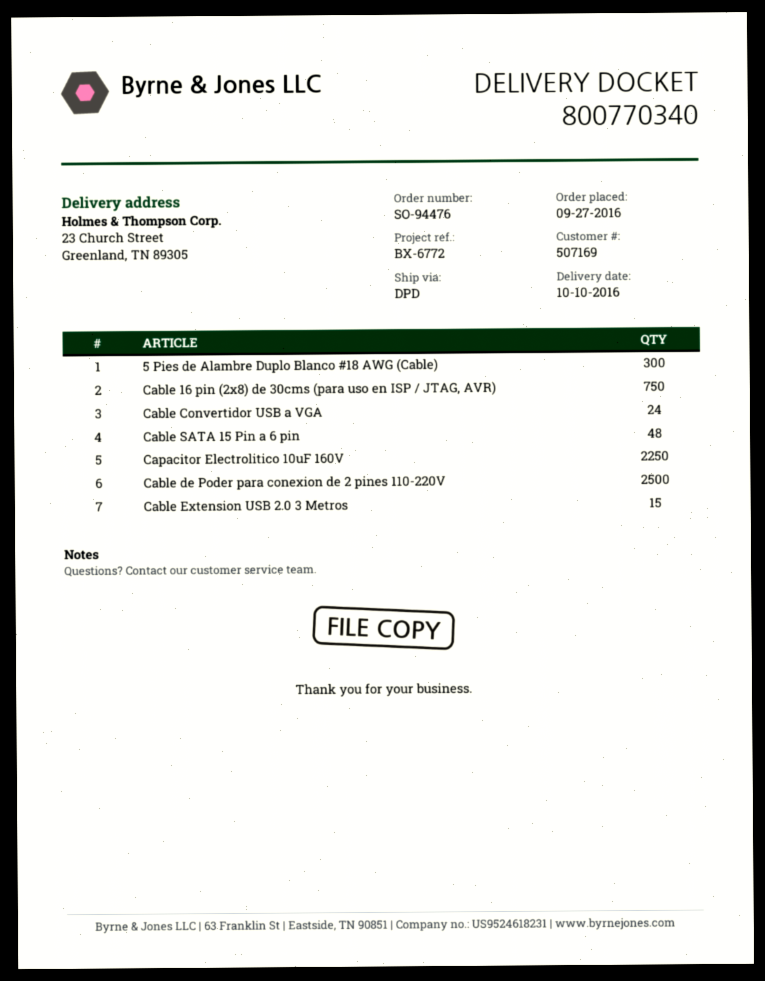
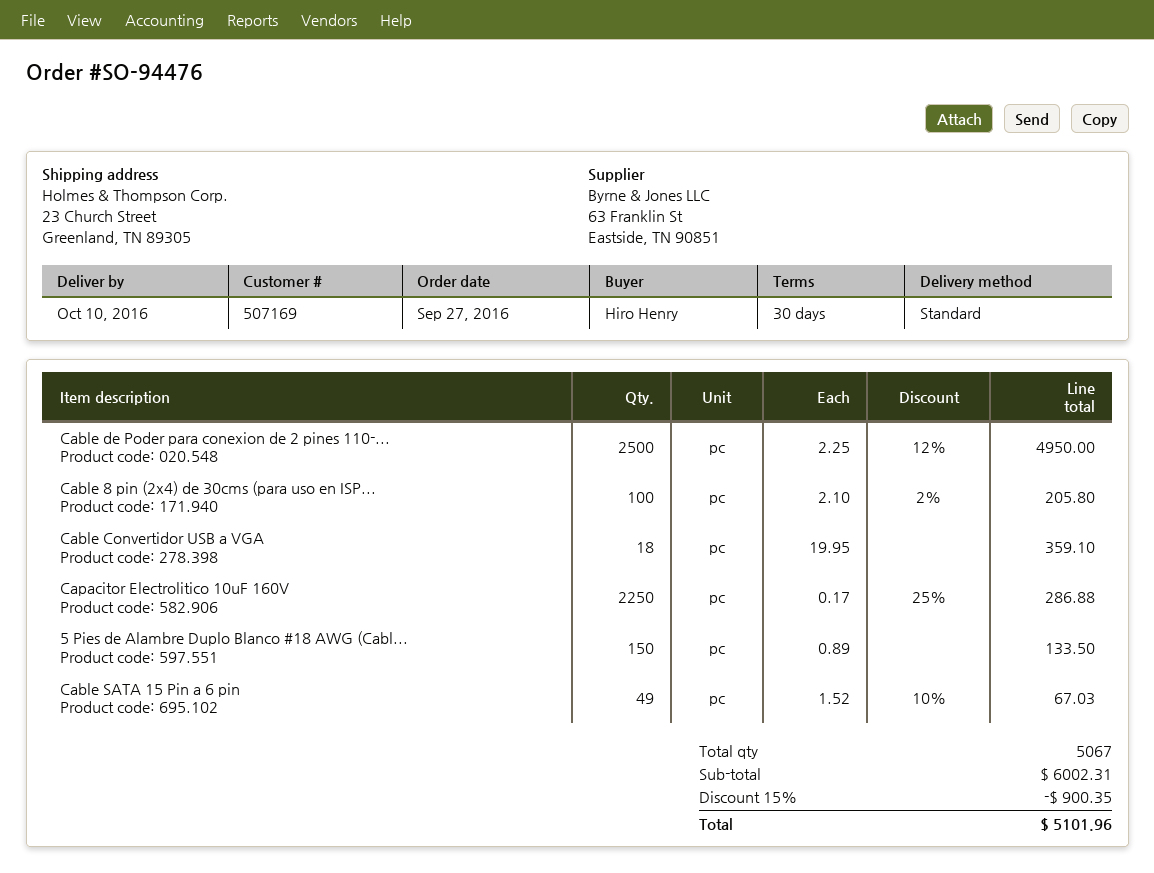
shipping method: DPD -> standard
5 Pies de Alambre Duplo Blanco #18 AWG (Cable): 300 -> 150
Cable 16 pin (2x8) de 30cms (para uso en ISP / JTAG, AVR): 750 -> none
Cable Convertidor USB a VGA: 24 -> 18
Cable SATA 15 Pin a 6 pin: 48 -> 49
Cable Extension USB 2.0 3 Metros: 15 -> none
Cable 8 pin (2x4) de 30cms (para uso en ISP...: none -> 100

